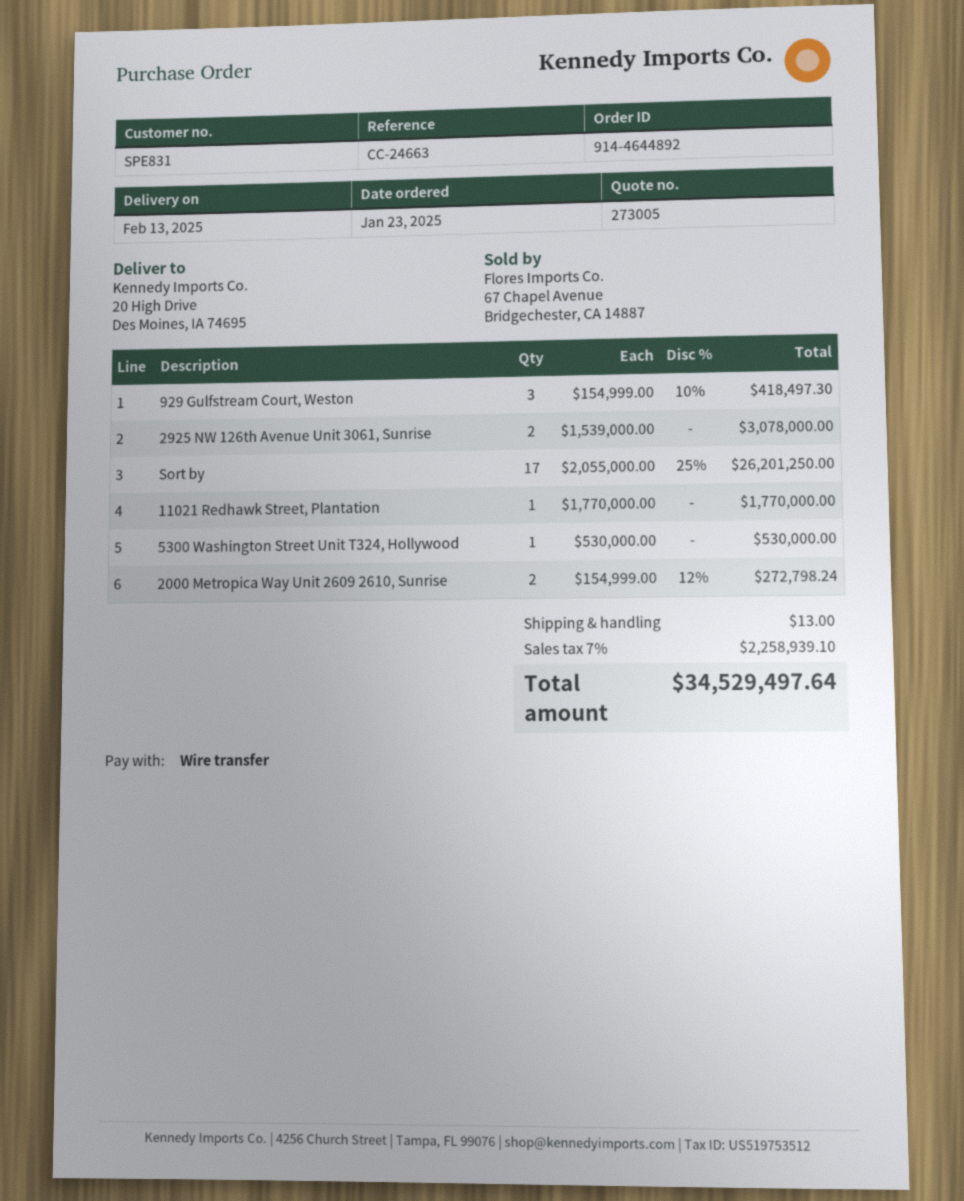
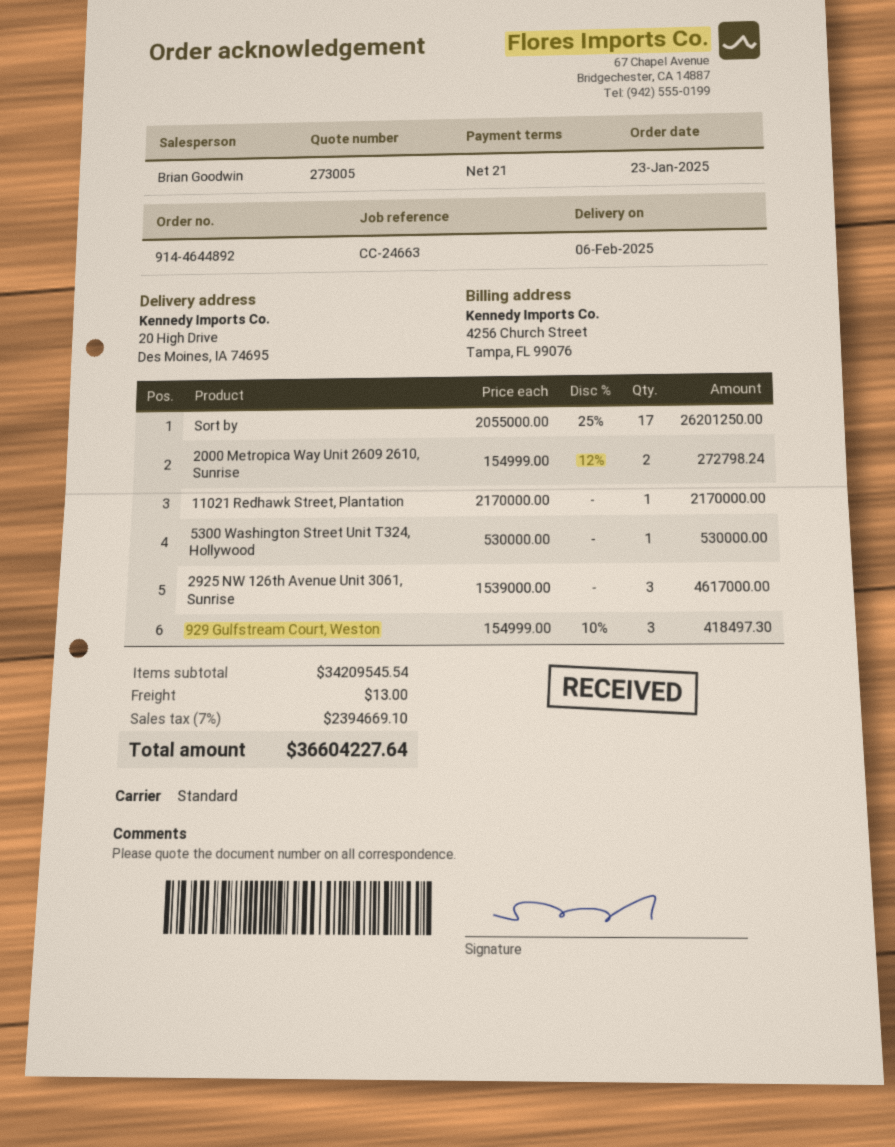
delivery date: 2025-02-13 -> 2025-02-06
2925 NW 126th Avenue Unit 3061, Sunrise: 2 x 1539000.00 = 3078000.00 -> 3 x 1539000.00 = 4617000.00
11021 Redhawk Street, Plantation: 1 x 1770000.00 = 1770000.00 -> 1 x 2170000.00 = 2170000.00
tax: 7% = 2258939.10 -> 7% = 2394669.10
total: 34529497.64 -> 36604227.64

